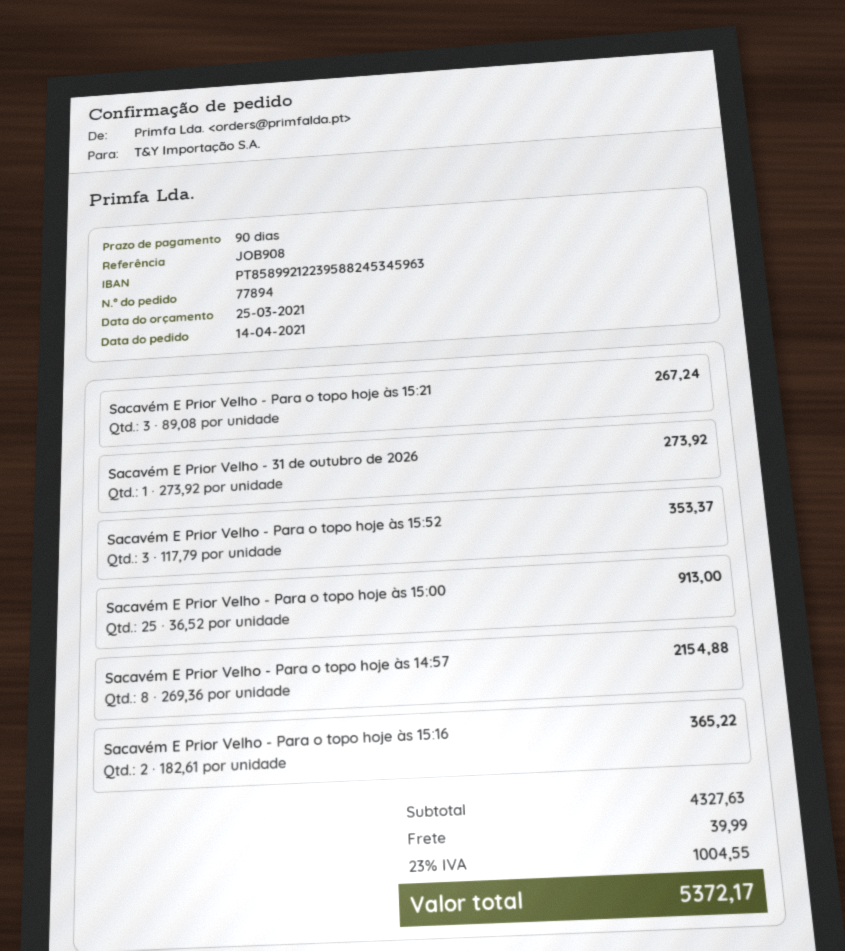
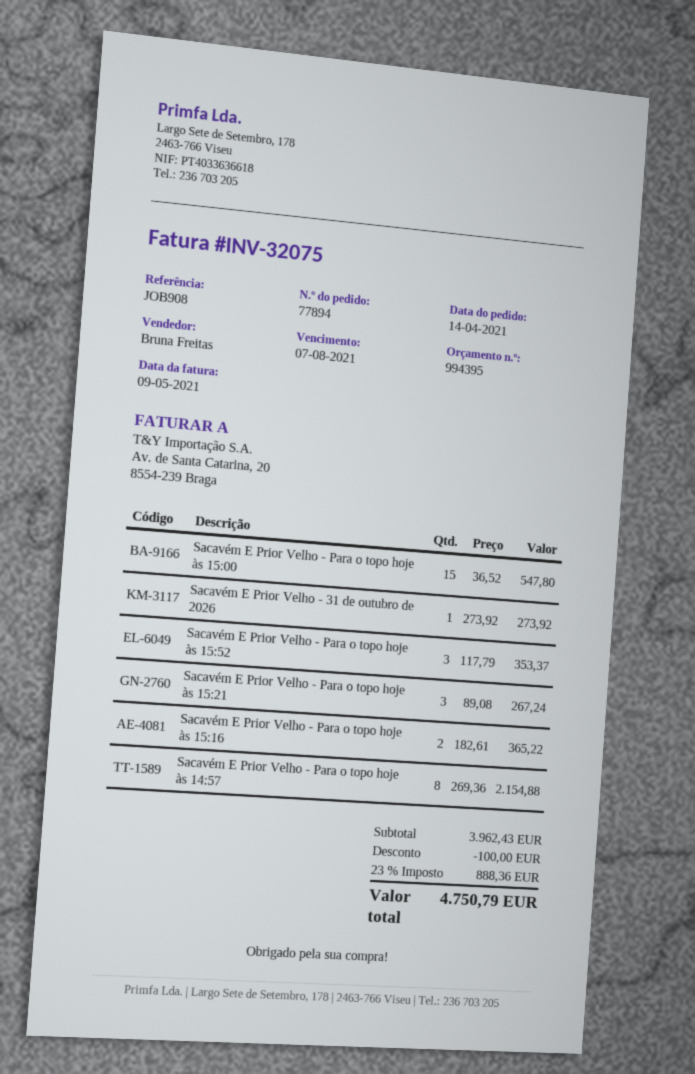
Sacavém E Prior Velho - Para o topo hoje às 15:00: 25 x 36.52 = 913.00 -> 15 x 36.52 = 547.80
subtotal: 4327.63 -> 3962.43
discount: none -> 100.00
shipping: 39.99 -> none
tax: 23% = 1004.55 -> 23% = 888.36
total: 5372.17 -> 4750.79

